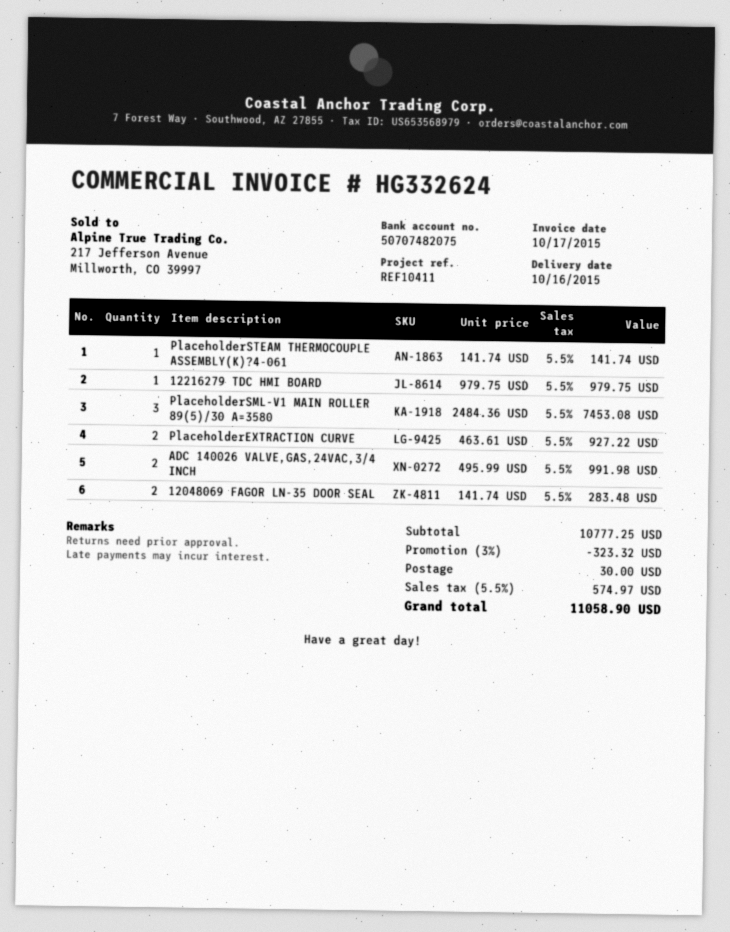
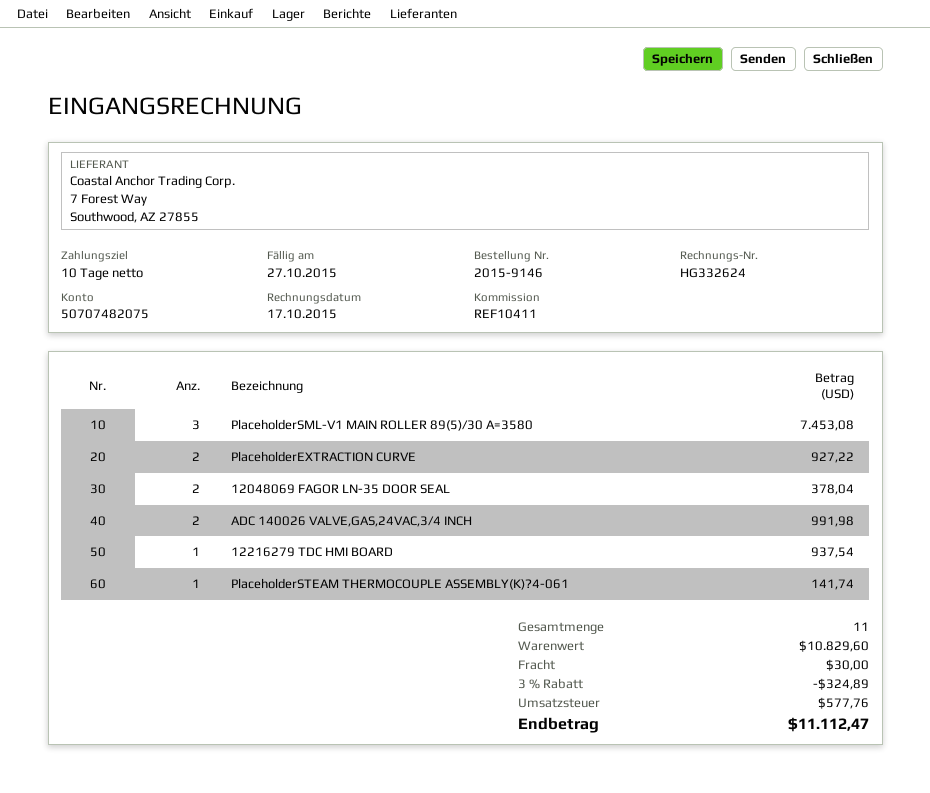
12216279 TDC HMI BOARD: 1 for 979.75 -> 1 for 937.54
12048069 FAGOR LN-35 DOOR SEAL: 2 for 283.48 -> 2 for 378.04
subtotal: 10777.25 -> 10829.60
discount: 3% = 323.32 -> 3% = 324.89
tax: 574.97 -> 577.76
total: 11058.90 -> 11112.47

